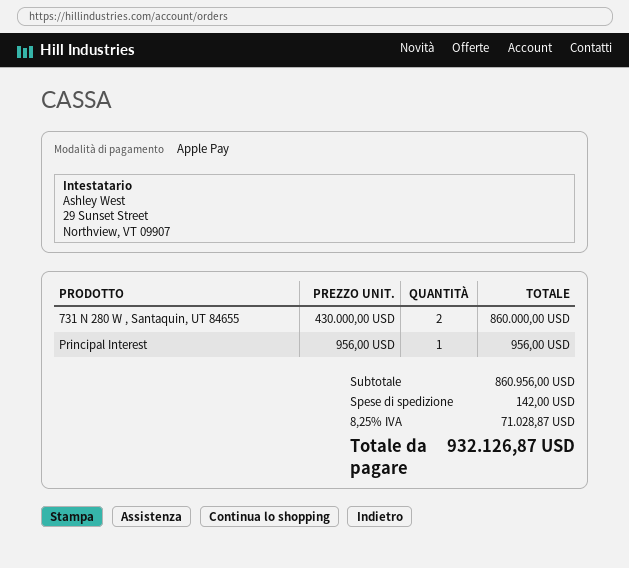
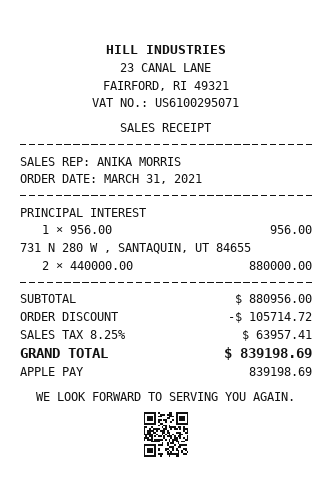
731 N 280 W , Santaquin, UT 84655: 2 x 430000.00 = 860000.00 -> 2 x 440000.00 = 880000.00
subtotal: 860956.00 -> 880956.00
discount: none -> 105714.72
shipping: 142.00 -> none
tax: 8.25% = 71028.87 -> 8.25% = 63957.41
total: 932126.87 -> 839198.69

